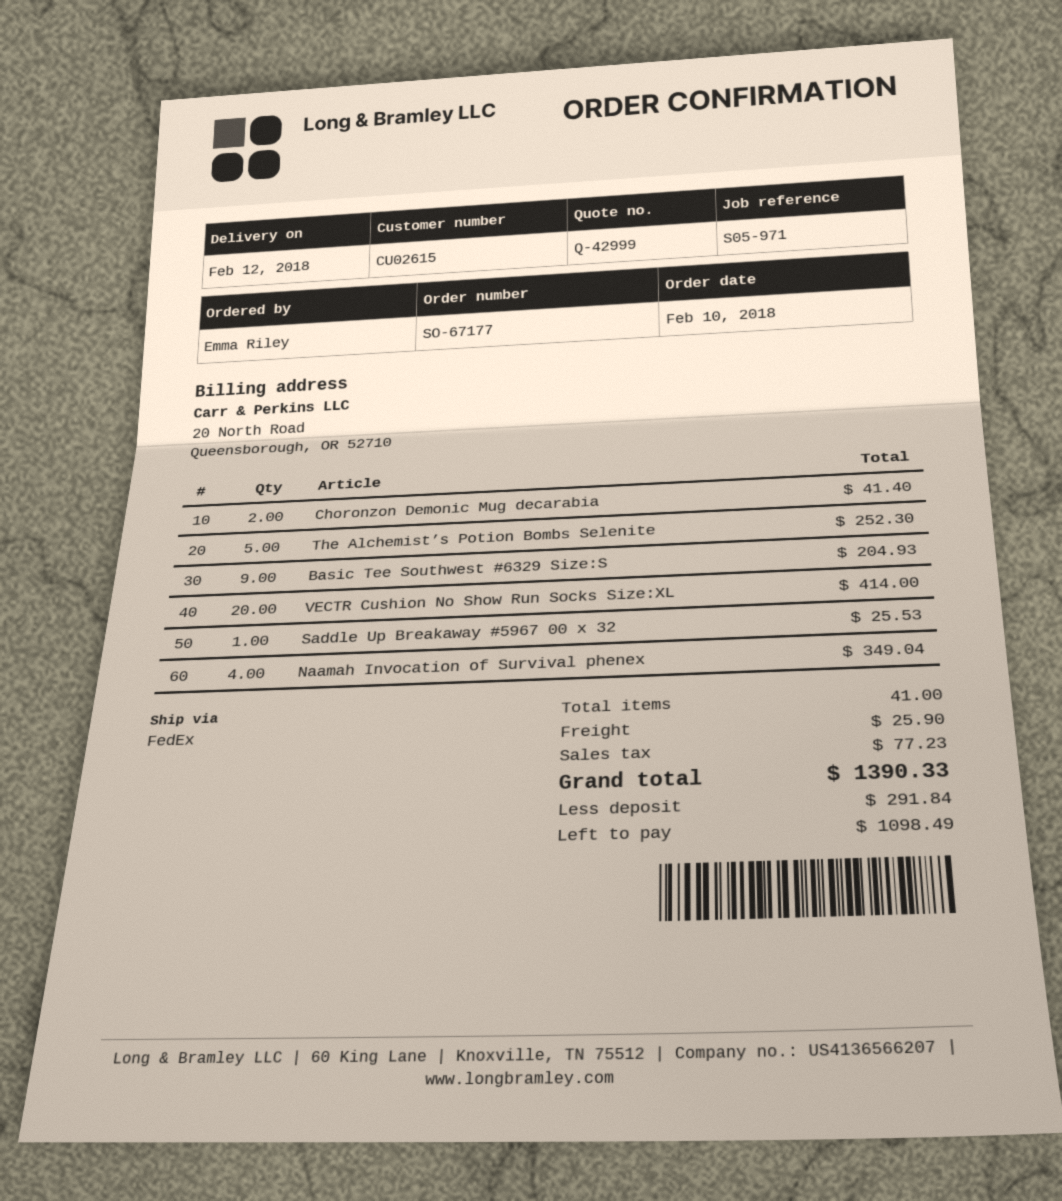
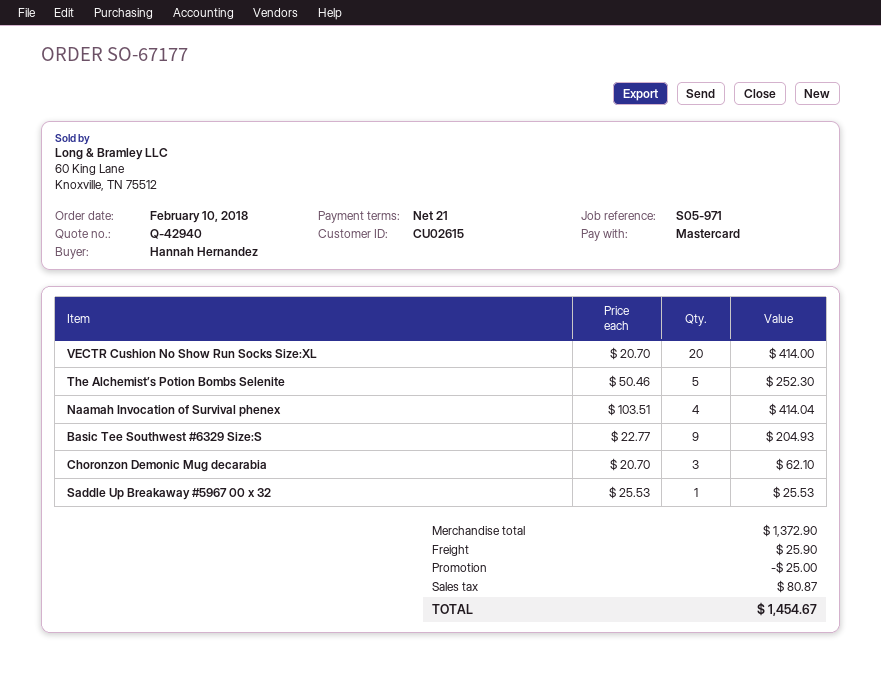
quote number: Q-42999 -> Q-42940
ordered by: Emma Riley -> Hannah Hernandez
Choronzon Demonic Mug decarabia: 2 for 41.40 -> 3 for 62.10
Naamah Invocation of Survival phenex: 4 for 349.04 -> 4 for 414.04
discount: none -> 25.00
tax: 77.23 -> 80.87
total: 1390.33 -> 1454.67

